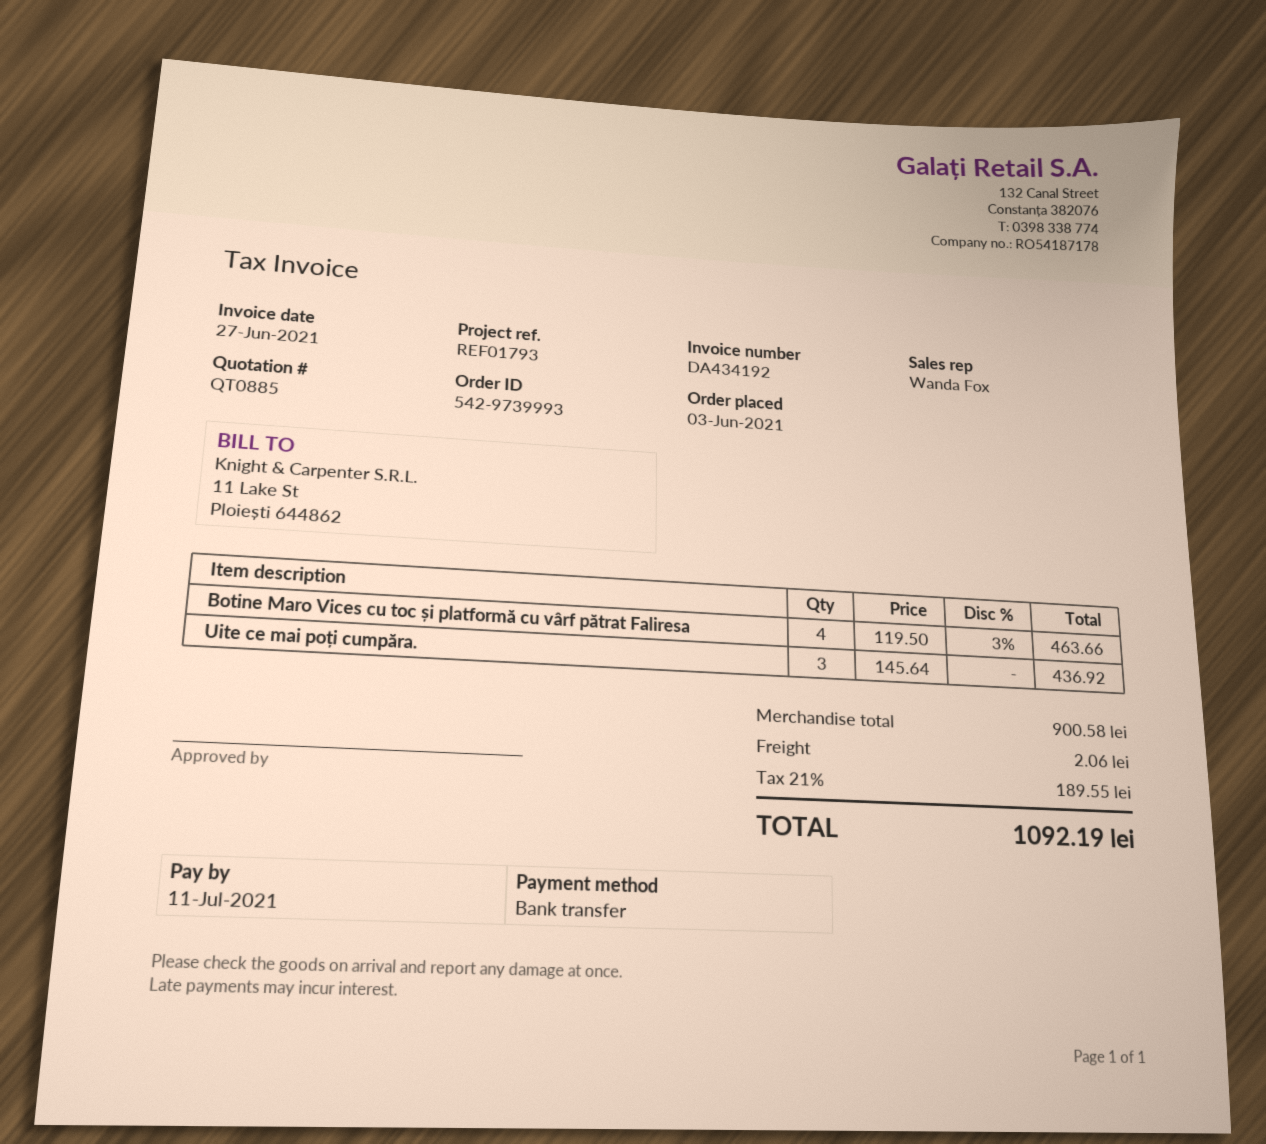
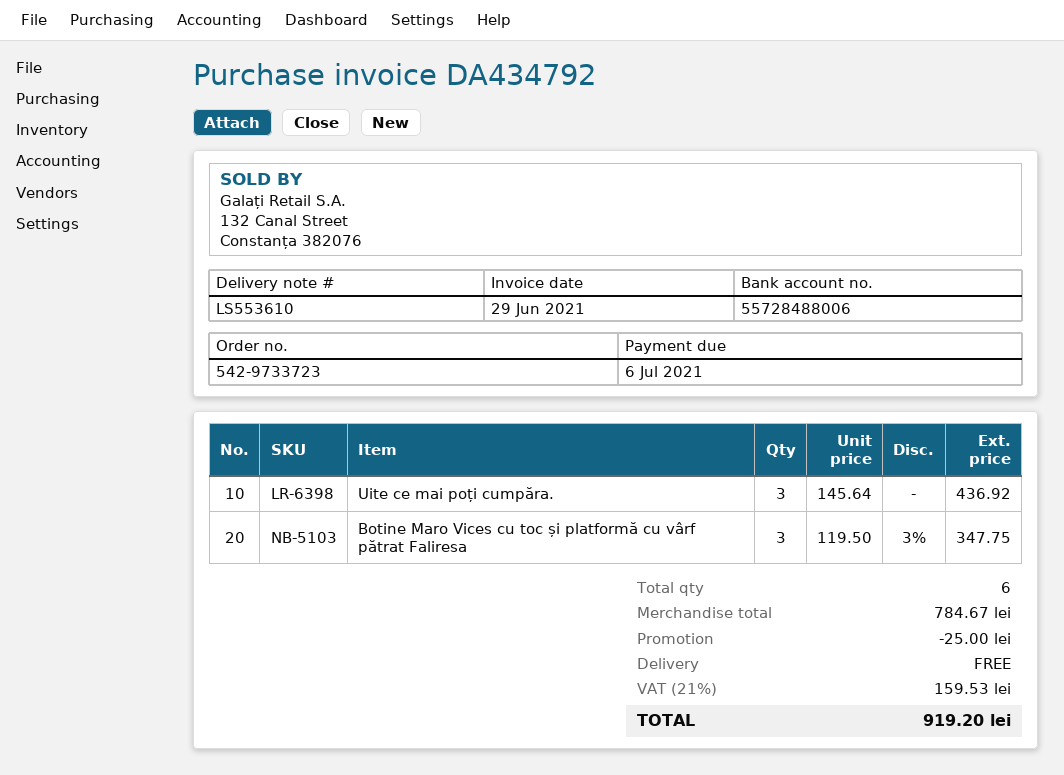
order number: 542-9739993 -> 542-9733723
invoice number: DA434192 -> DA434792
invoice date: 2021-06-27 -> 2021-06-29
due date: 2021-07-11 -> 2021-07-06
Botine Maro Vices cu toc și platformă cu vârf pătrat Faliresa: 4 x 119.50 - 3% = 463.66 -> 3 x 119.50 - 3% = 347.75
subtotal: 900.58 -> 784.67
discount: none -> 25.00
shipping: 2.06 -> 0.00
tax: 21% = 189.55 -> 21% = 159.53
total: 1092.19 -> 919.20

